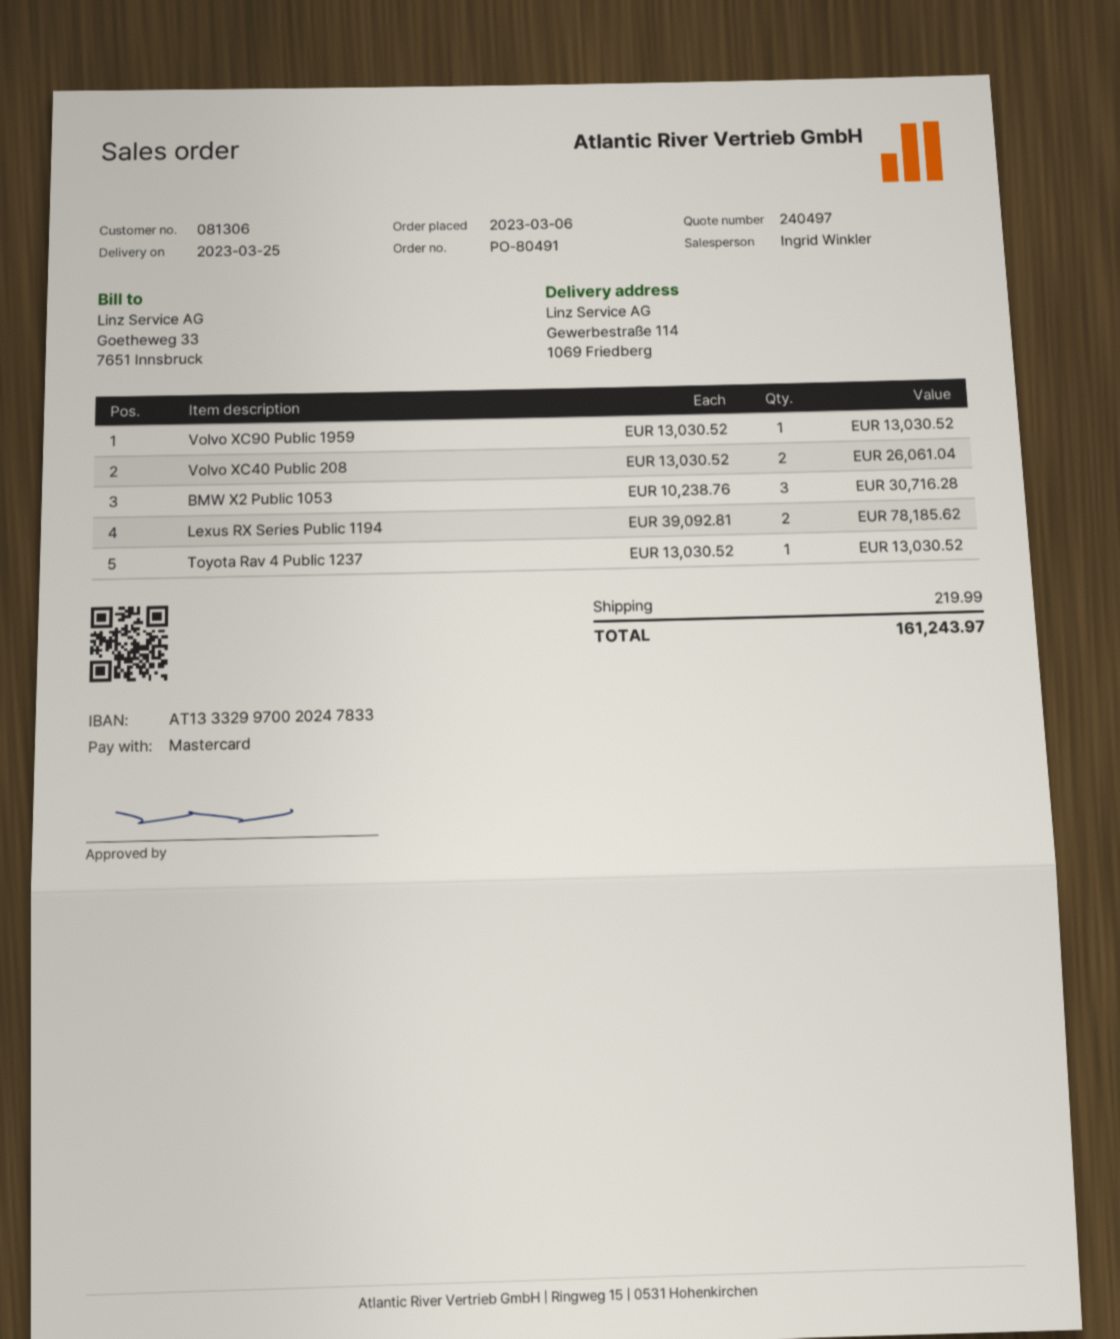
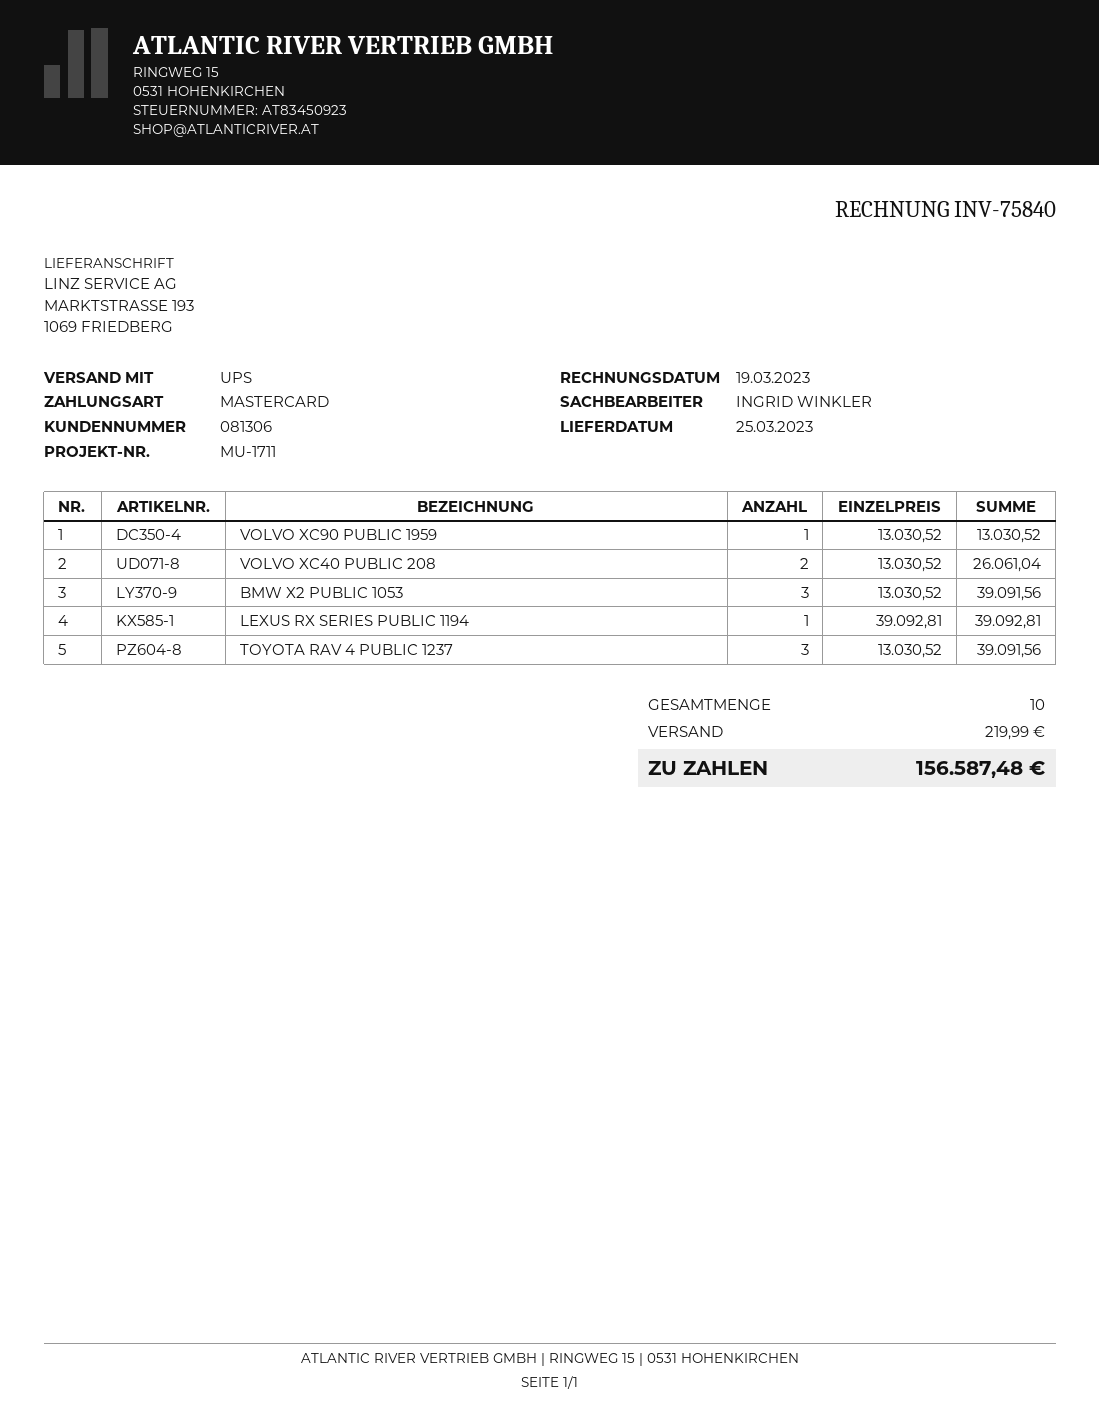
ship to: Gewerbestraße 114, 1069 Friedberg -> MARKTSTRASSE 193, 1069 FRIEDBERG
BMW X2 Public 1053: 3 x 10238.76 = 30716.28 -> 3 x 13030.52 = 39091.56
Lexus RX Series Public 1194: 2 x 39092.81 = 78185.62 -> 1 x 39092.81 = 39092.81
Toyota Rav 4 Public 1237: 1 x 13030.52 = 13030.52 -> 3 x 13030.52 = 39091.56
total: 161243.97 -> 156587.48

